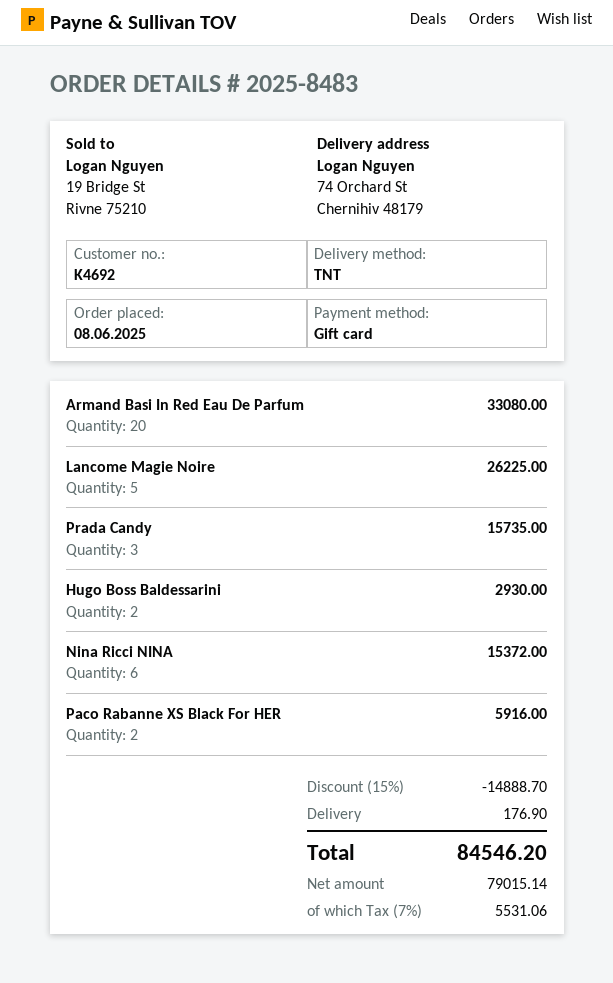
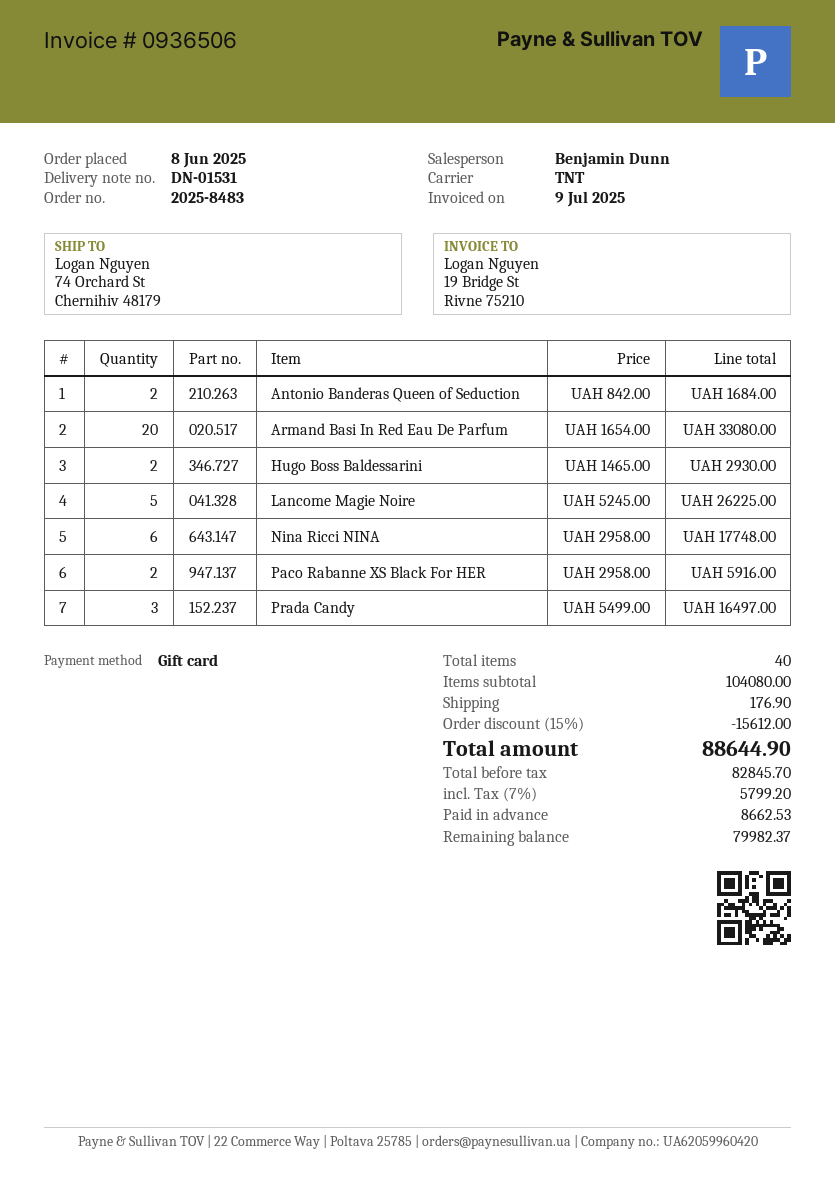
Prada Candy: 3 for 15735.00 -> 3 for 16497.00
Nina Ricci NINA: 6 for 15372.00 -> 6 for 17748.00
Antonio Banderas Queen of Seduction: none -> 2 for 1684.00
discount: 15% = 14888.70 -> 15% = 15612.00
net: 79015.14 -> 82845.70
tax: 7% = 5531.06 -> 7% = 5799.20
total: 84546.20 -> 88644.90

